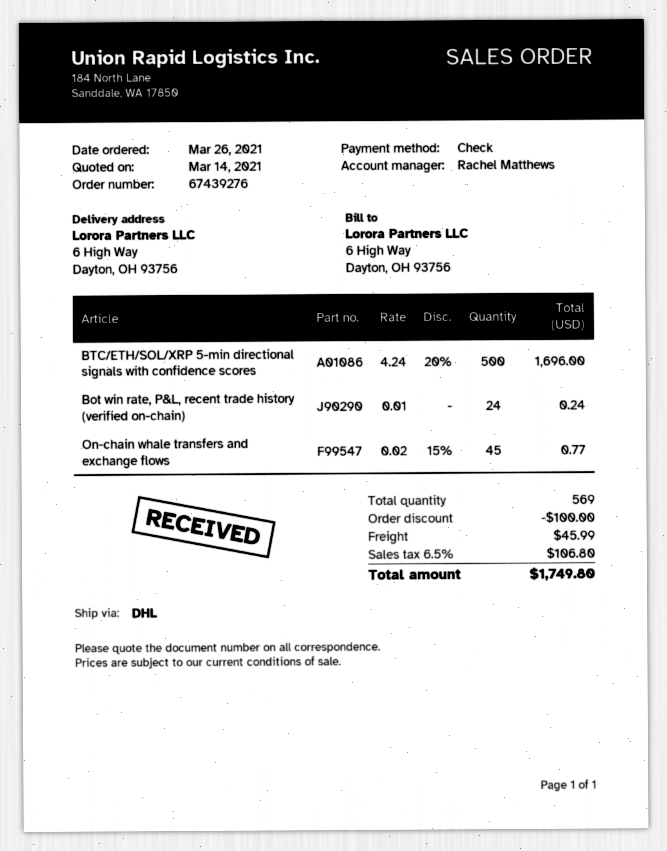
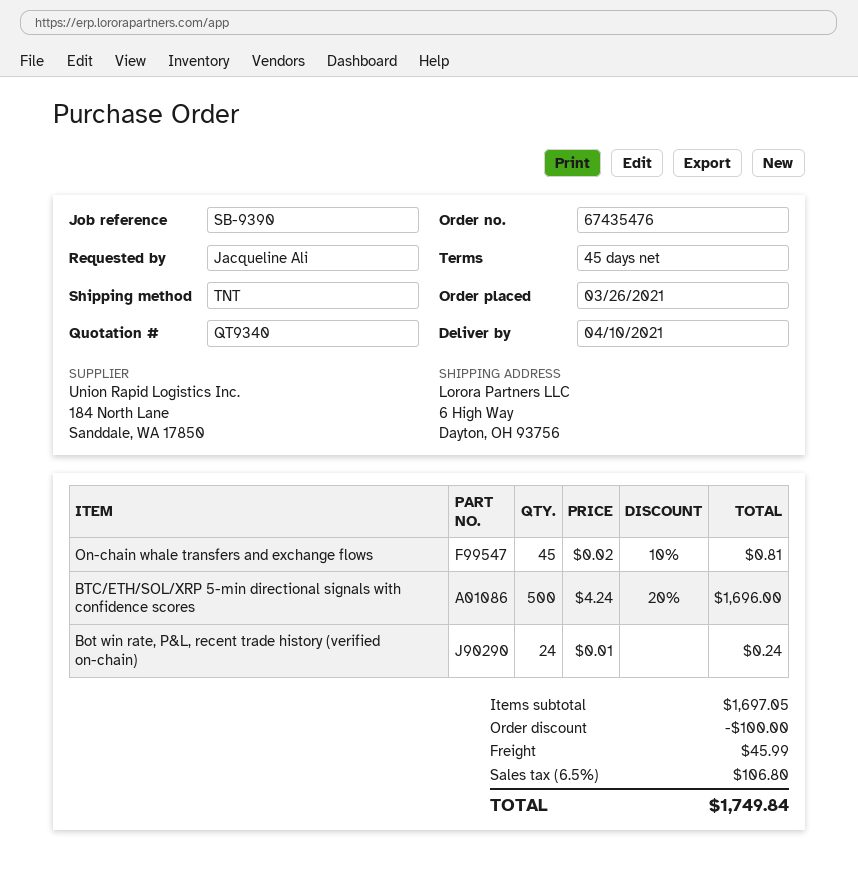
order number: 67439276 -> 67435476
shipping method: DHL -> TNT
On-chain whale transfers and exchange flows: 45 x 0.02 - 15% = 0.77 -> 45 x 0.02 - 10% = 0.81
total: 1749.80 -> 1749.84

